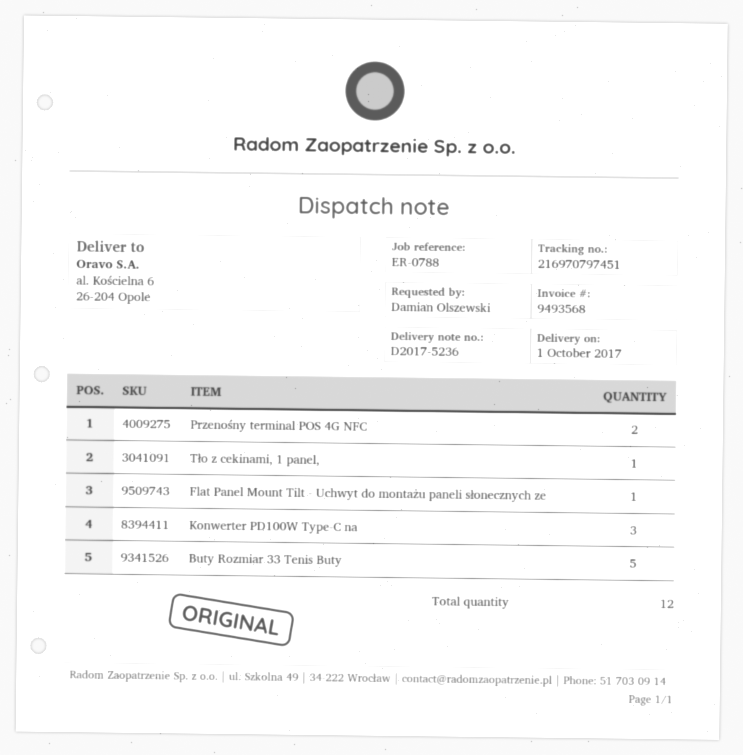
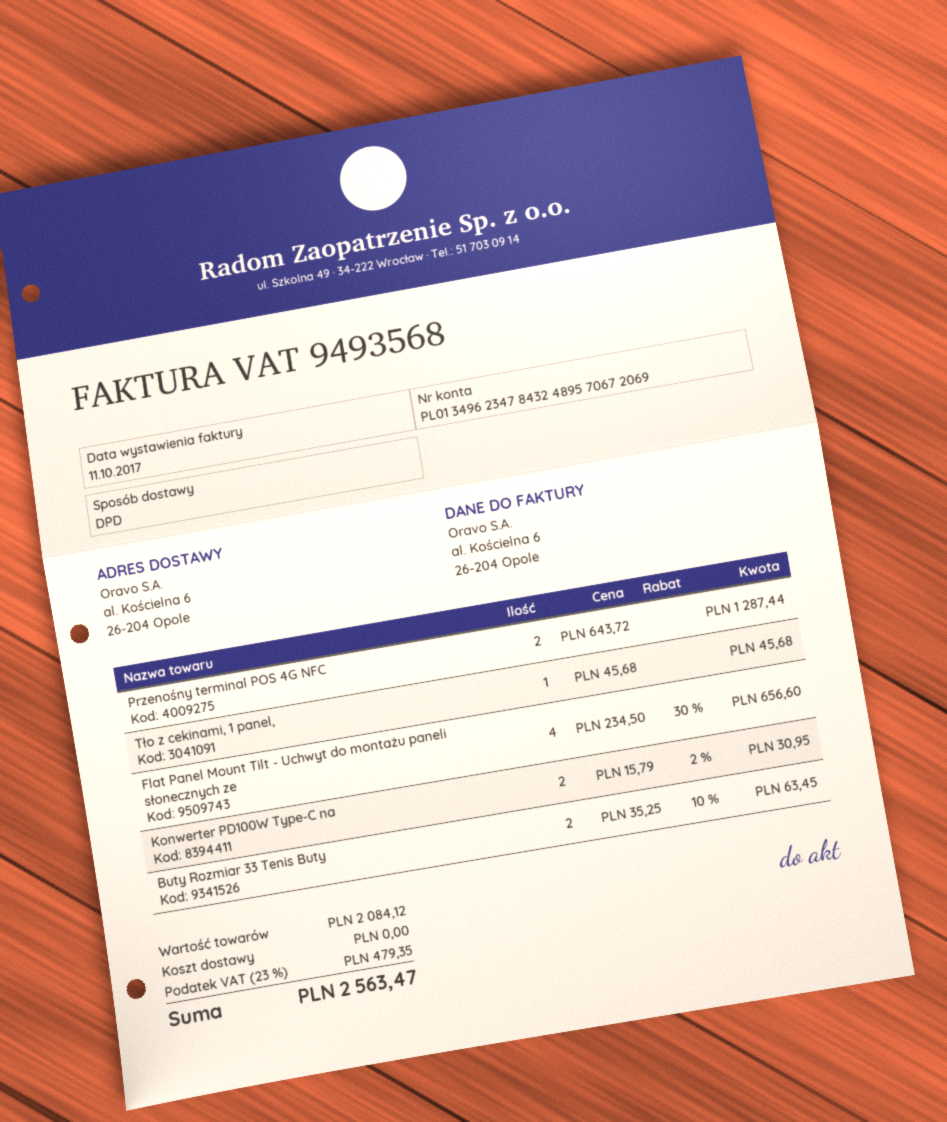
Flat Panel Mount Tilt - Uchwyt do montażu paneli słonecznych ze: 1 -> 4
Konwerter PD100W Type-C na: 3 -> 2
Buty Rozmiar 33 Tenis Buty: 5 -> 2

